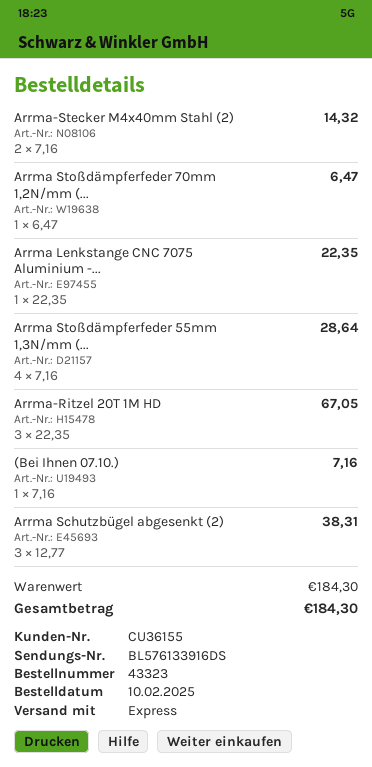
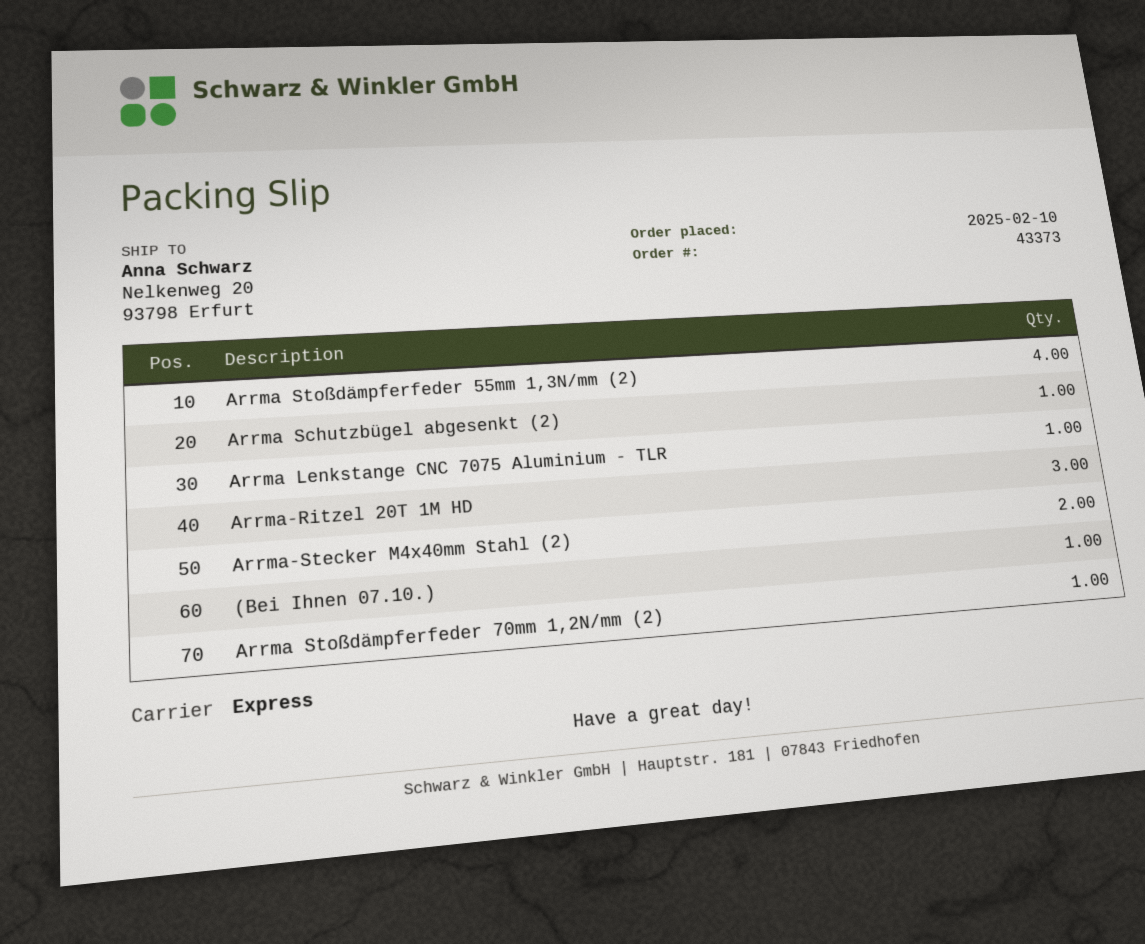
order number: 43323 -> 43373
Arrma Schutzbügel abgesenkt (2): 3 -> 1

